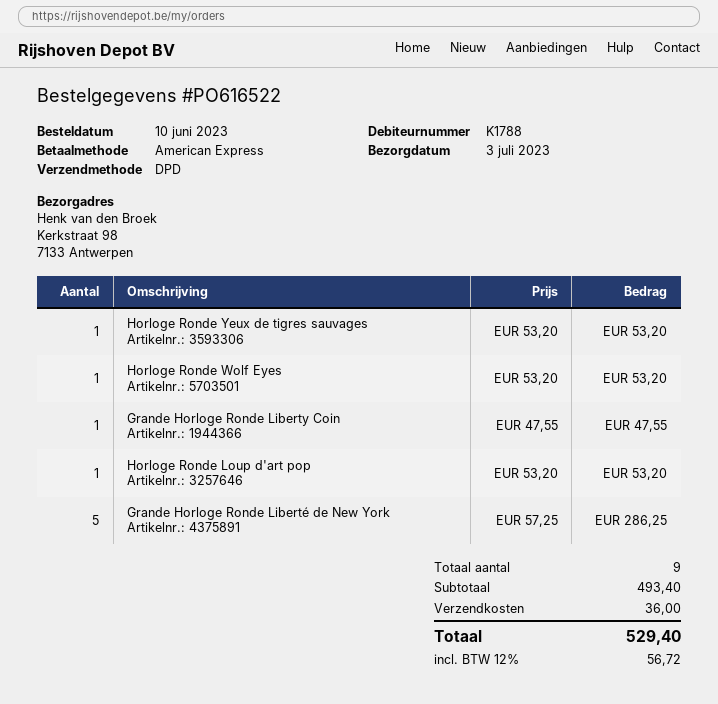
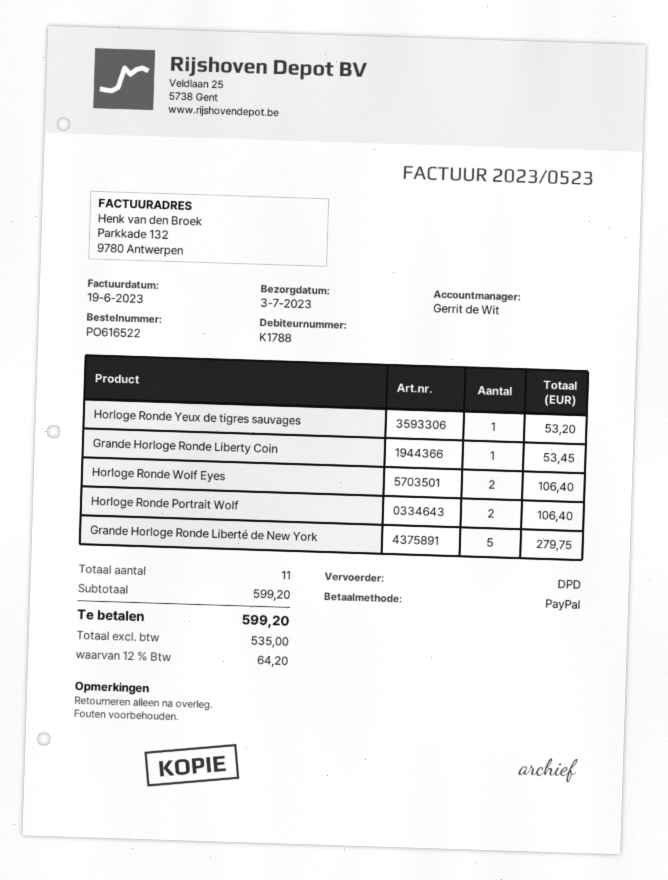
payment method: American Express -> PayPal
Horloge Ronde Wolf Eyes: 1 for 53.20 -> 2 for 106.40
Grande Horloge Ronde Liberty Coin: 1 for 47.55 -> 1 for 53.45
Horloge Ronde Loup d'art pop: 1 for 53.20 -> none
Grande Horloge Ronde Liberté de New York: 5 for 286.25 -> 5 for 279.75
Horloge Ronde Portrait Wolf: none -> 2 for 106.40
total quantity: 9 -> 11
subtotal: 493.40 -> 599.20
shipping: 36.00 -> none
tax: 12% = 56.72 -> 12% = 64.20
total: 529.40 -> 599.20

